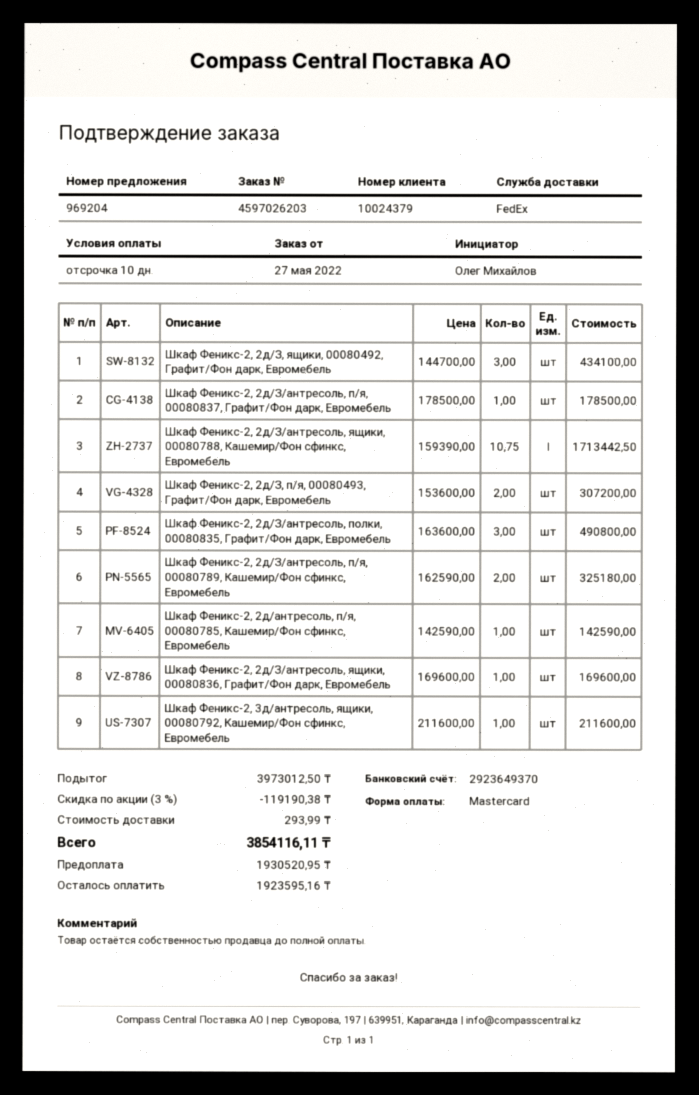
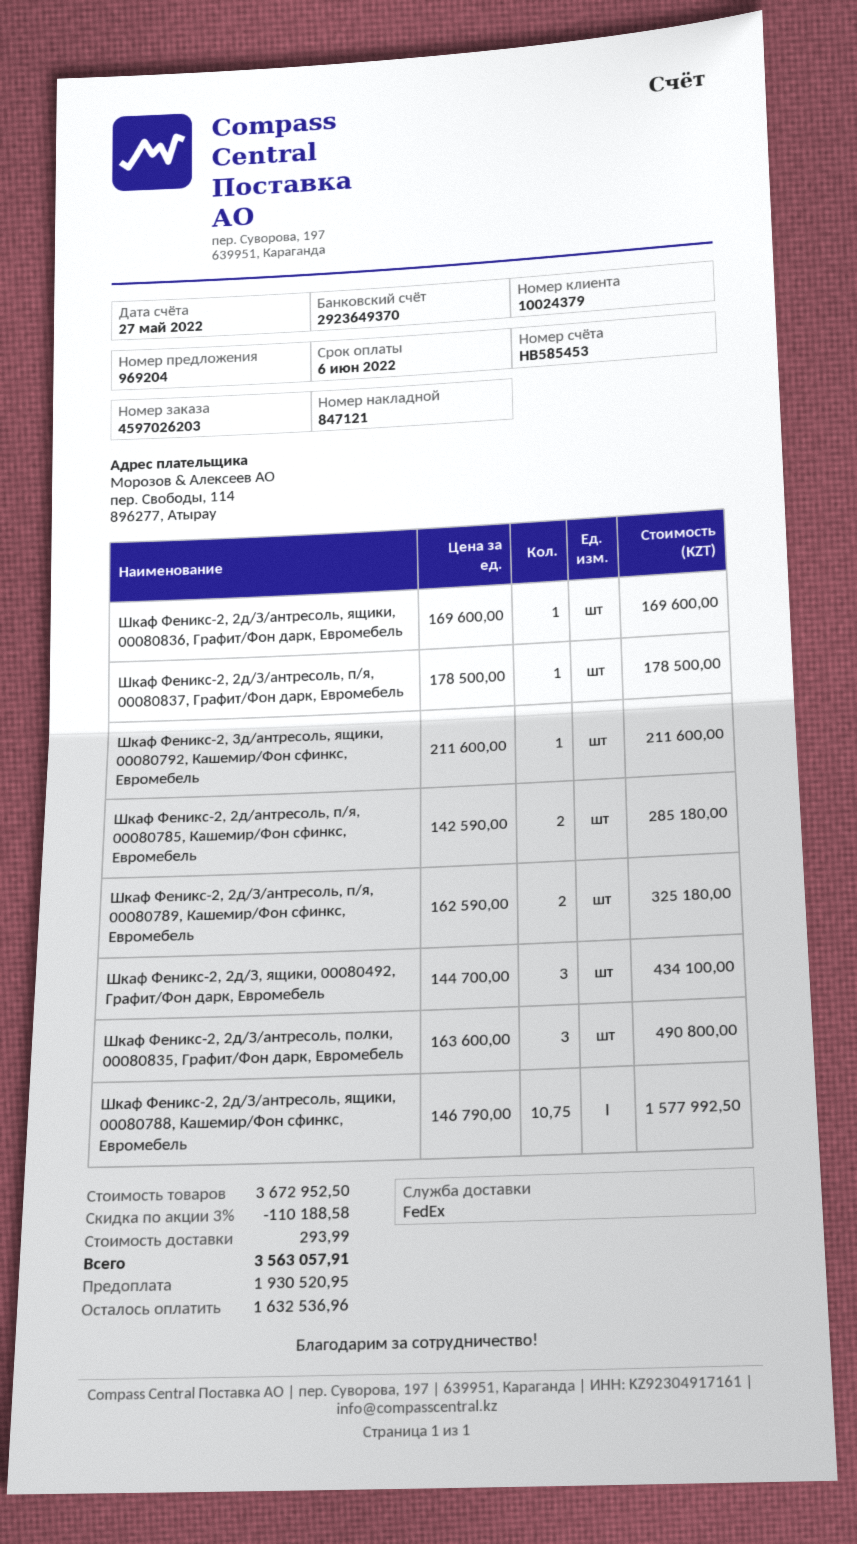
Шкаф Феникс-2, 2д/З/антресоль, ящики, 00080788, Кашемир/Фон сфинкс, Евромебель: 10.75 x 159390.00 = 1713442.50 -> 10.75 x 146790.00 = 1577992.50
Шкаф Феникс-2, 2д/З, п/я, 00080493, Графит/Фон дарк, Евромебель: 2 x 153600.00 = 307200.00 -> none
Шкаф Феникс-2, 2д/антресоль, п/я, 00080785, Кашемир/Фон сфинкс, Евромебель: 1 x 142590.00 = 142590.00 -> 2 x 142590.00 = 285180.00
subtotal: 3973012.50 -> 3672952.50
discount: 3% = 119190.38 -> 3% = 110188.58
total: 3854116.11 -> 3563057.91
balance: 1923595.16 -> 1632536.96

